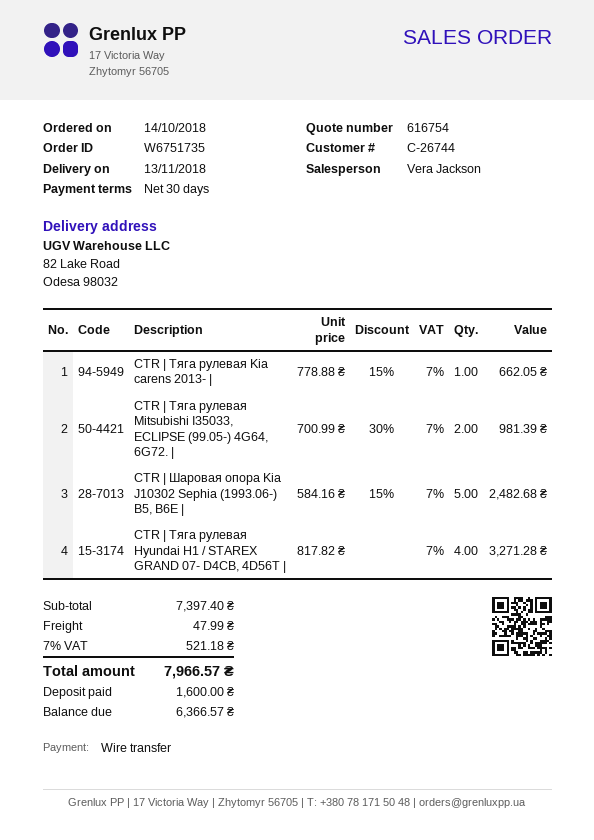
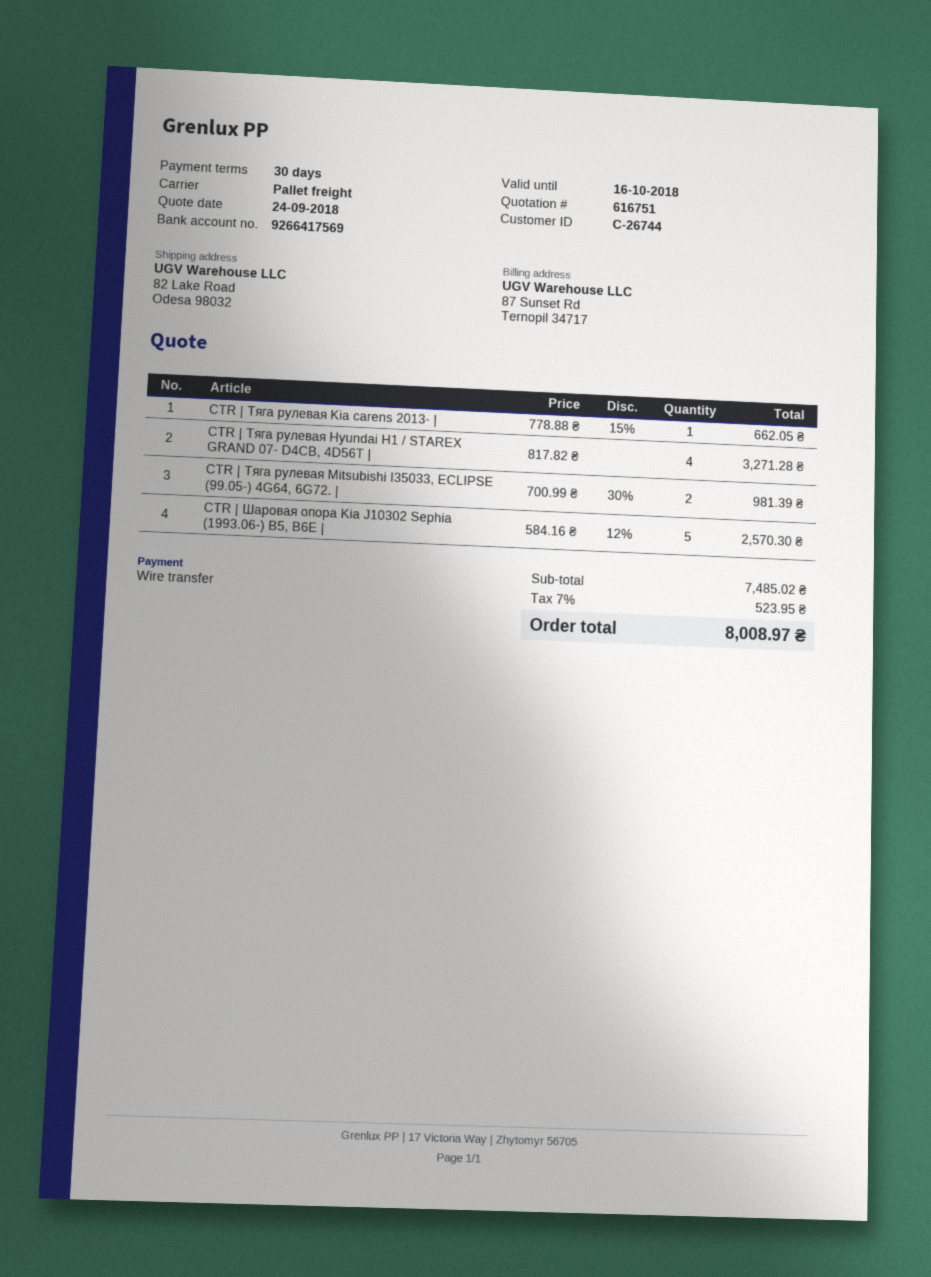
quote number: 616754 -> 616751
CTR | Шаровая опора Kia J10302 Sephia (1993.06-) B5, B6E |: 5 x 584.16 - 15% = 2482.68 -> 5 x 584.16 - 12% = 2570.30
subtotal: 7397.40 -> 7485.02
shipping: 47.99 -> none
tax: 7% = 521.18 -> 7% = 523.95
total: 7966.57 -> 8008.97

